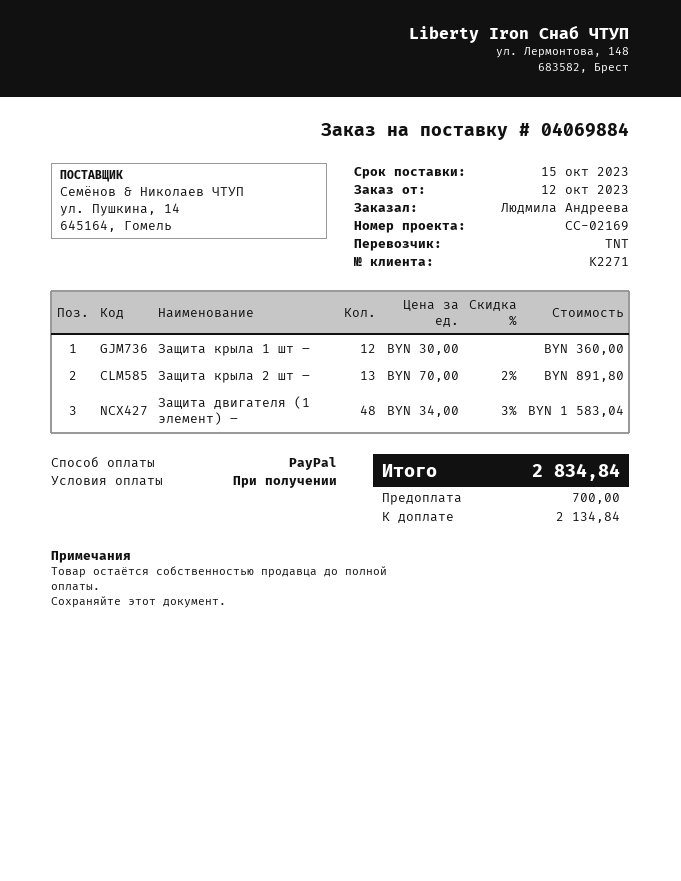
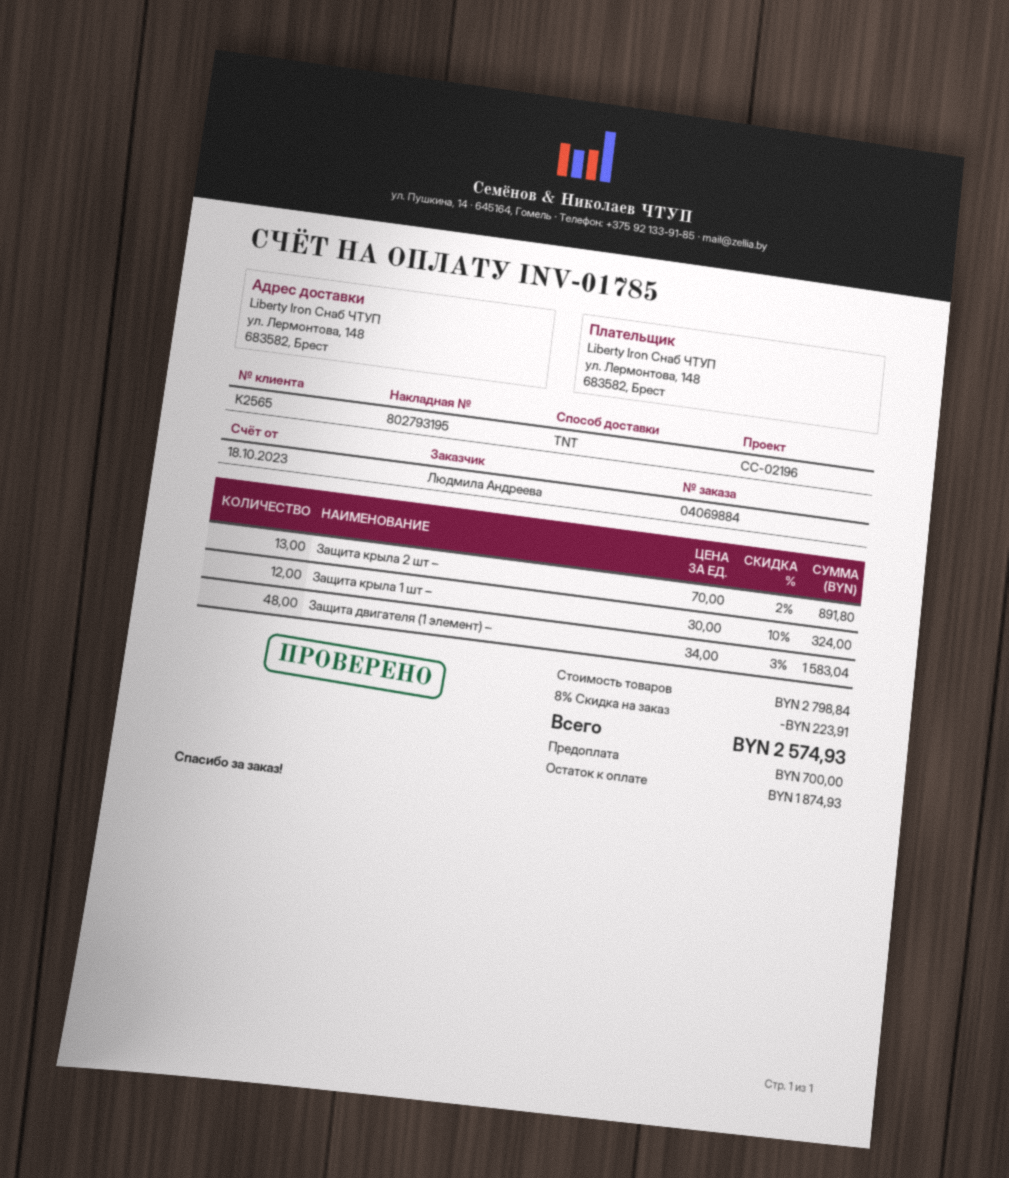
customer number: K2271 -> K2565
reference: CC-02169 -> CC-02196
Защита крыла 1 шт –: 12 x 30.00 = 360.00 -> 12 x 30.00 - 10% = 324.00
discount: none -> 8% = 223.91
total: 2834.84 -> 2574.93
balance: 2134.84 -> 1874.93

